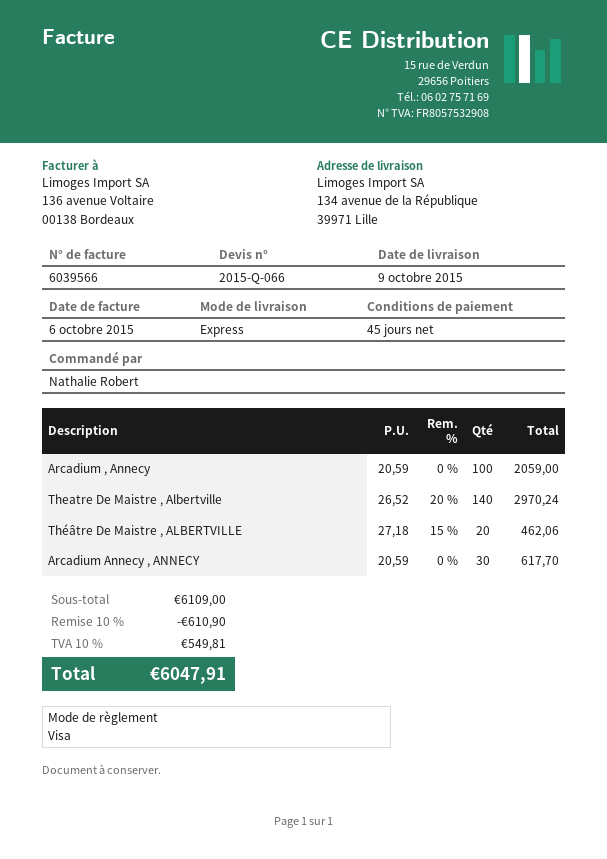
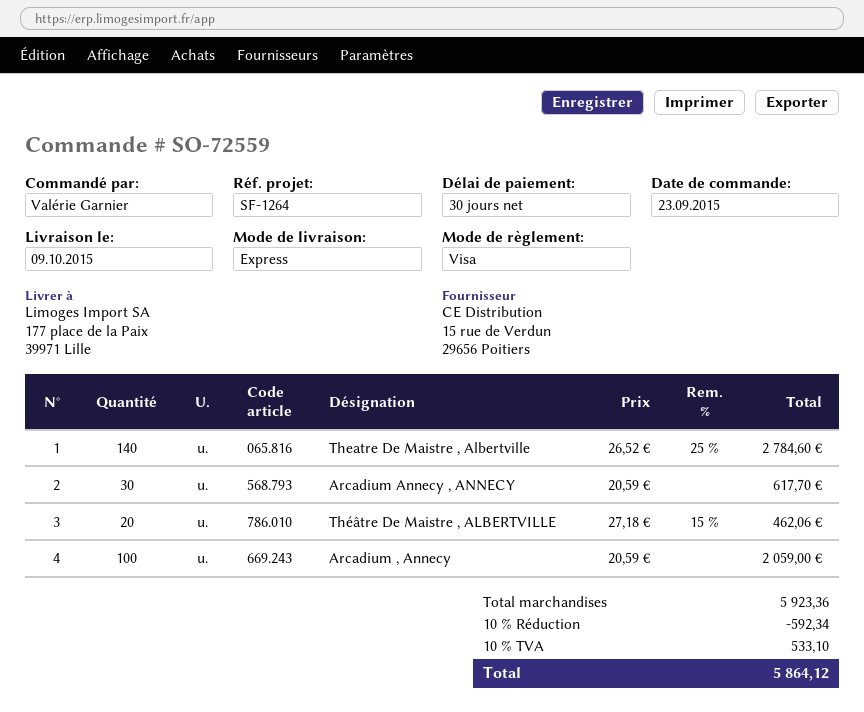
payment terms: 45 days -> 30 days
ordered by: Nathalie Robert -> Valérie Garnier
ship to: 134 avenue de la République, 39971 Lille -> 177 place de la Paix, 39971 Lille
Theatre De Maistre , Albertville: 140 x 26.52 - 20% = 2970.24 -> 140 x 26.52 - 25% = 2784.60
subtotal: 6109.00 -> 5923.36
discount: 10% = 610.90 -> 10% = 592.34
tax: 10% = 549.81 -> 10% = 533.10
total: 6047.91 -> 5864.12

